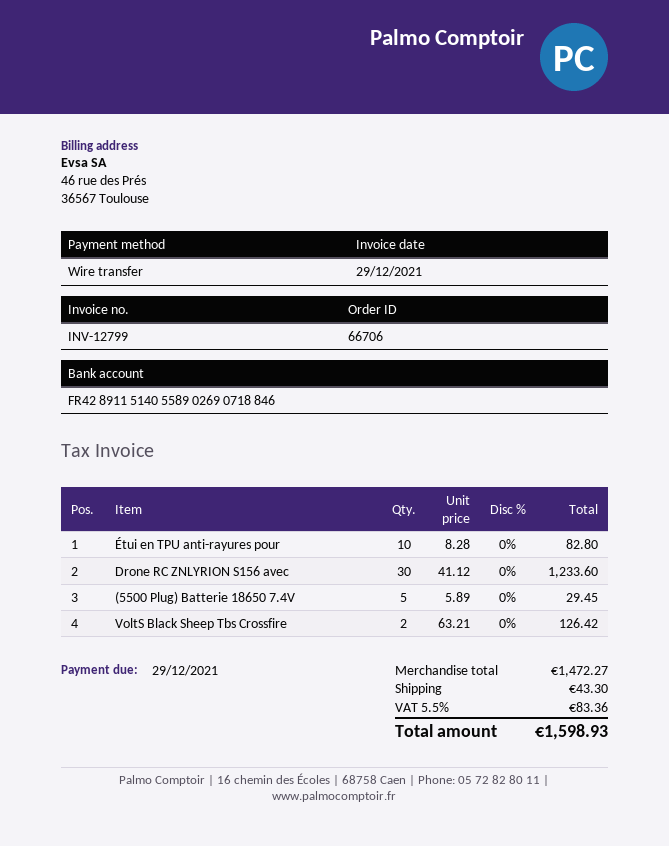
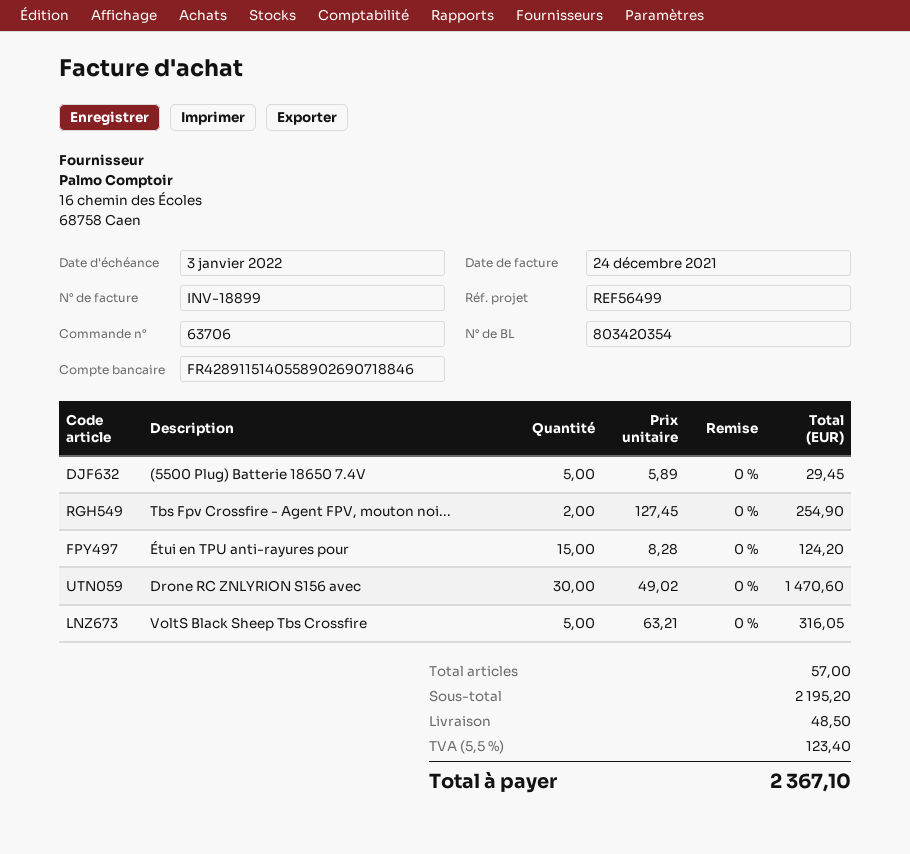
order number: 66706 -> 63706
invoice number: INV-12799 -> INV-18899
invoice date: 2021-12-29 -> 2021-12-24
due date: 2021-12-29 -> 2022-01-03
Étui en TPU anti-rayures pour: 10 x 8.28 = 82.80 -> 15 x 8.28 = 124.20
Drone RC ZNLYRION S156 avec: 30 x 41.12 = 1233.60 -> 30 x 49.02 = 1470.60
VoltS Black Sheep Tbs Crossfire: 2 x 63.21 = 126.42 -> 5 x 63.21 = 316.05
Tbs Fpv Crossfire - Agent FPV, mouton noi...: none -> 2 x 127.45 = 254.90
subtotal: 1472.27 -> 2195.20
shipping: 43.30 -> 48.50
tax: 5.5% = 83.36 -> 5.5% = 123.40
total: 1598.93 -> 2367.10

